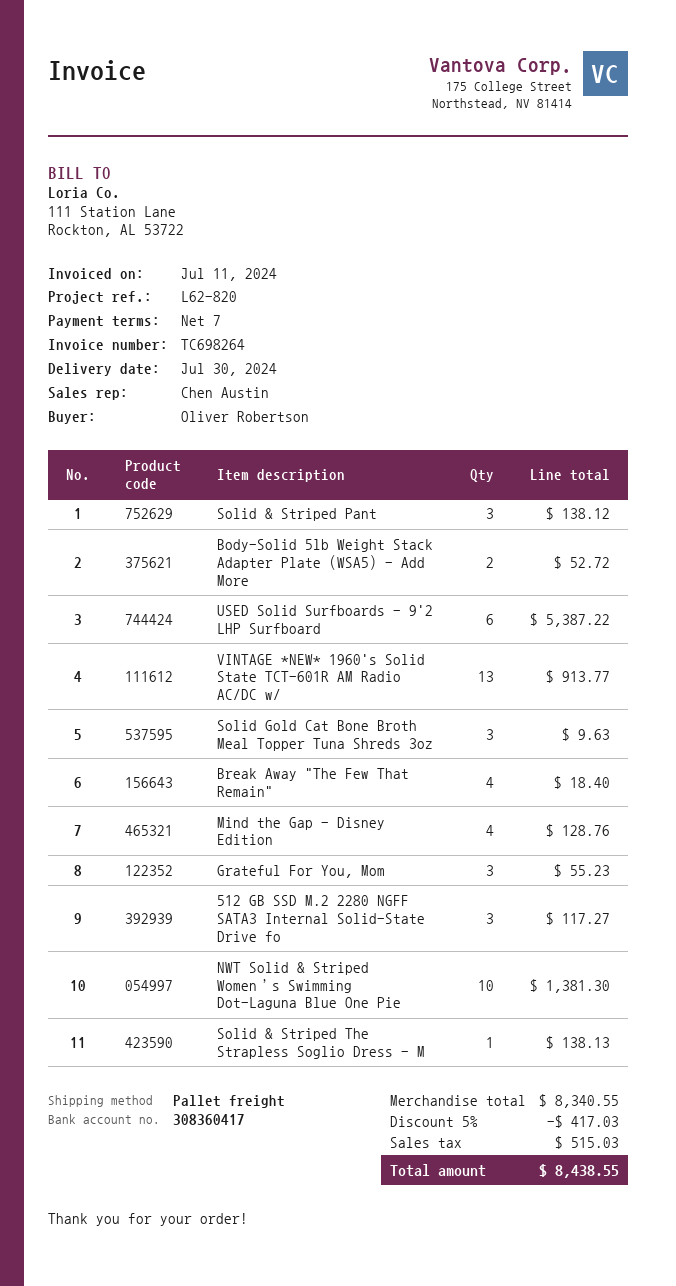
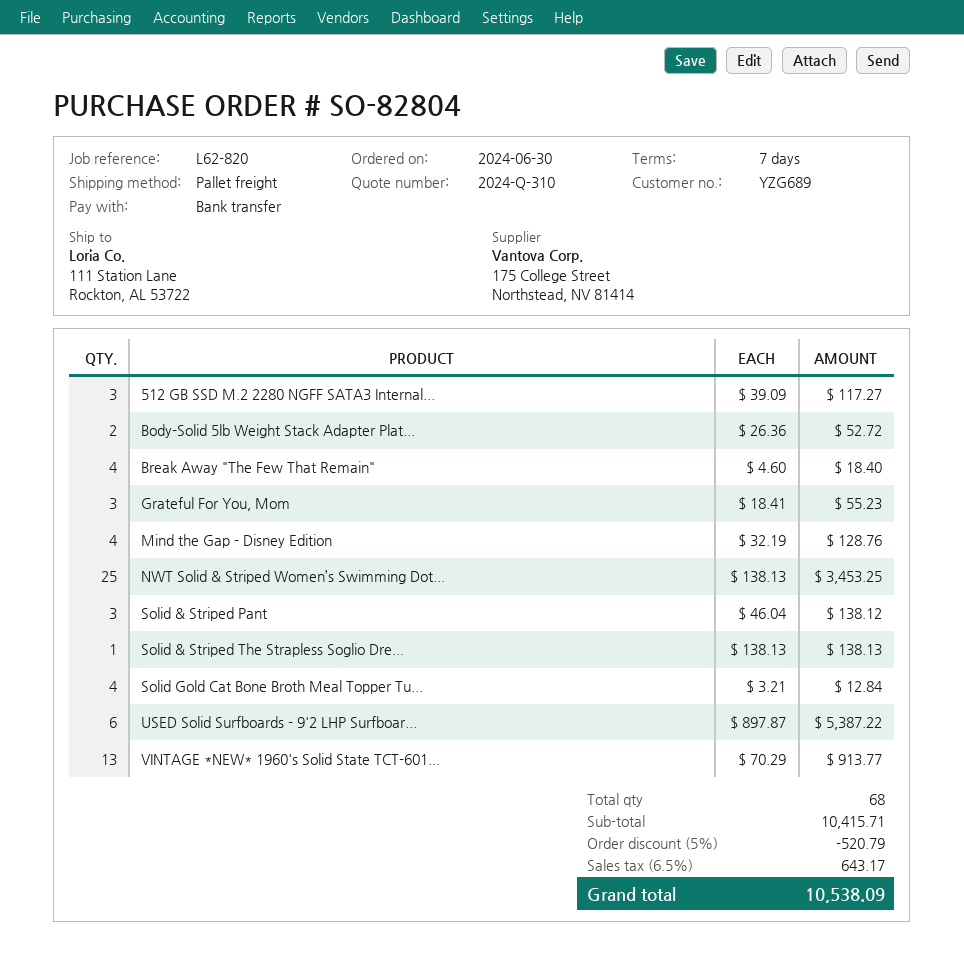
Solid Gold Cat Bone Broth Meal Topper Tuna Shreds 3oz: 3 for 9.63 -> 4 for 12.84
NWT Solid & Striped Women’s Swimming Dot-Laguna Blue One Pie: 10 for 1381.30 -> 25 for 3453.25
subtotal: 8340.55 -> 10415.71
discount: 5% = 417.03 -> 5% = 520.79
tax: 515.03 -> 643.17
total: 8438.55 -> 10538.09

